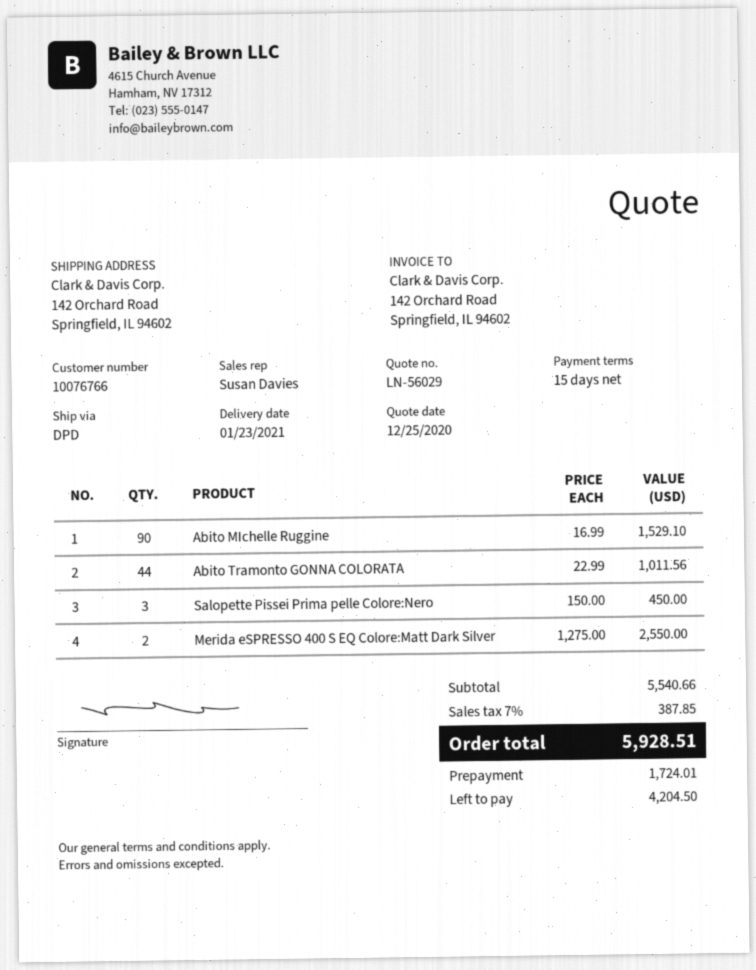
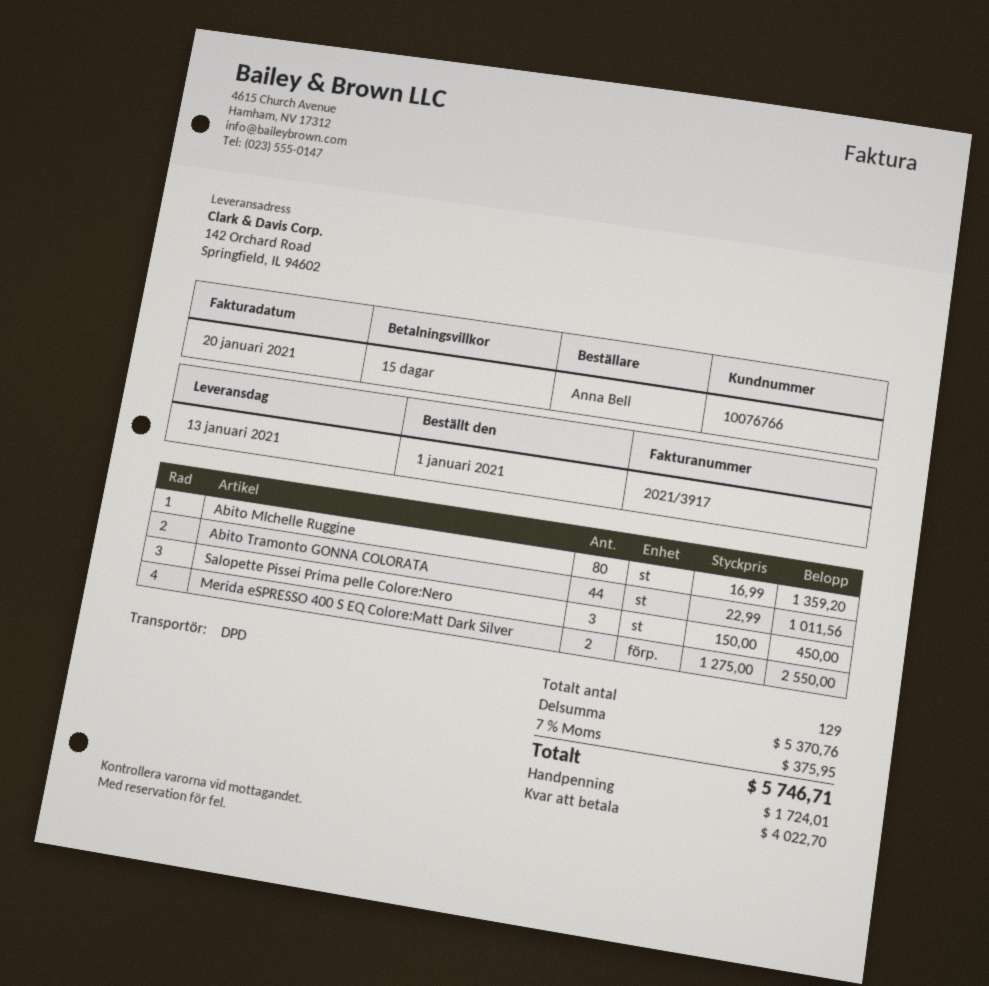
delivery date: 2021-01-23 -> 2021-01-13
Abito MIchelle Ruggine: 90 x 16.99 = 1529.10 -> 80 x 16.99 = 1359.20
subtotal: 5540.66 -> 5370.76
tax: 7% = 387.85 -> 7% = 375.95
total: 5928.51 -> 5746.71
balance: 4204.50 -> 4022.70

